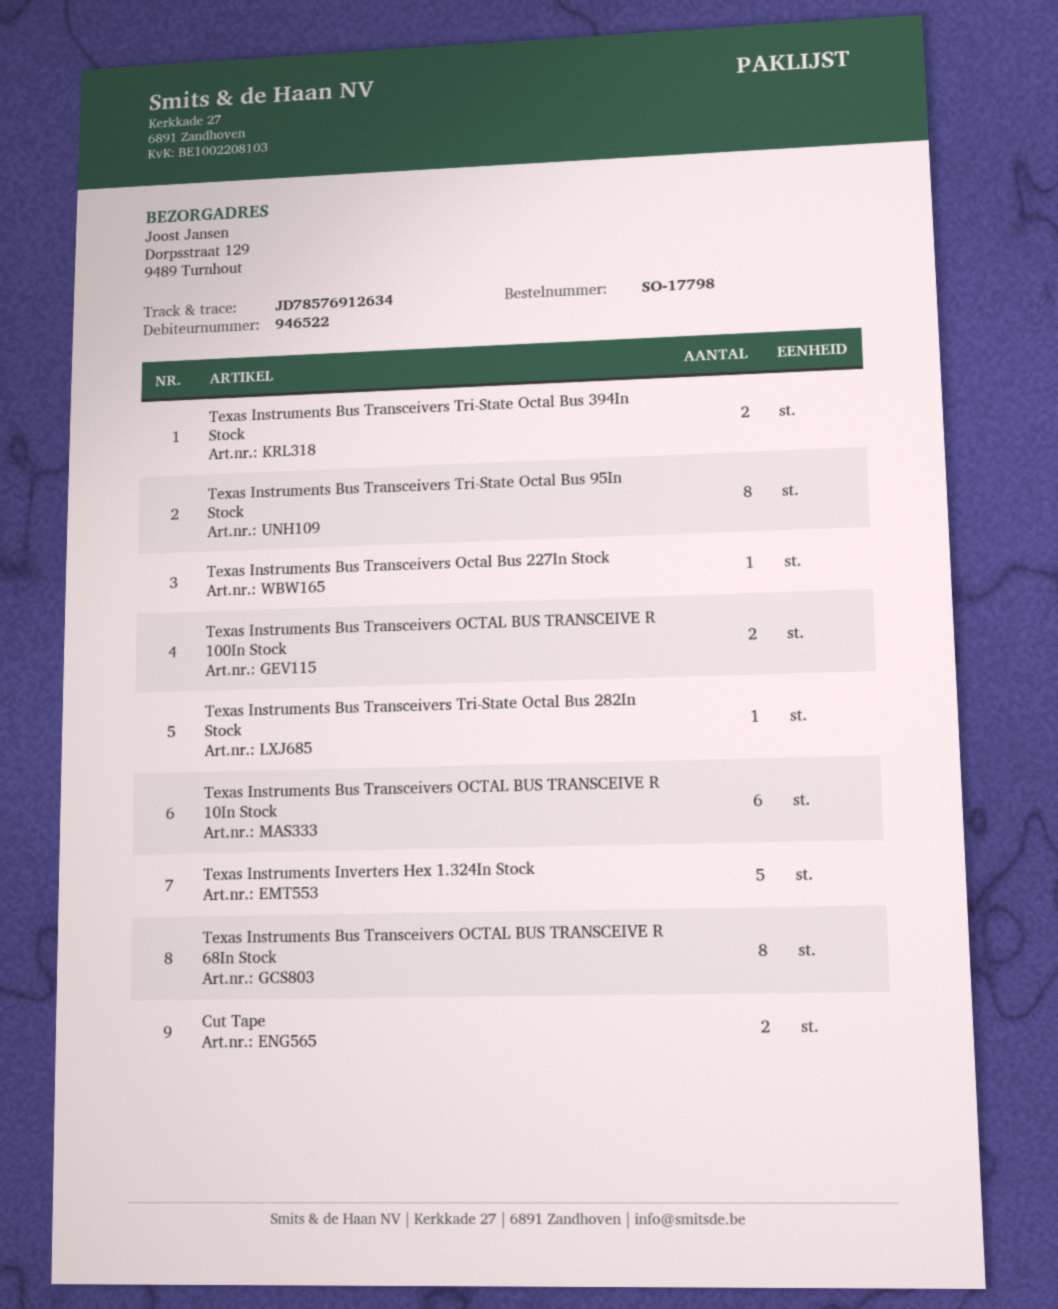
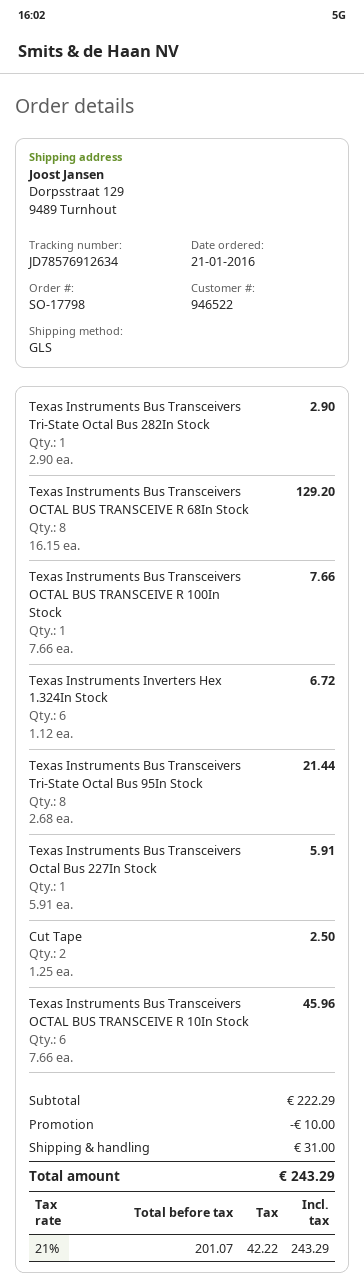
Texas Instruments Bus Transceivers Tri-State Octal Bus 394In Stock: 2 -> none
Texas Instruments Bus Transceivers OCTAL BUS TRANSCEIVE R 100In Stock: 2 -> 1
Texas Instruments Inverters Hex 1.324In Stock: 5 -> 6

